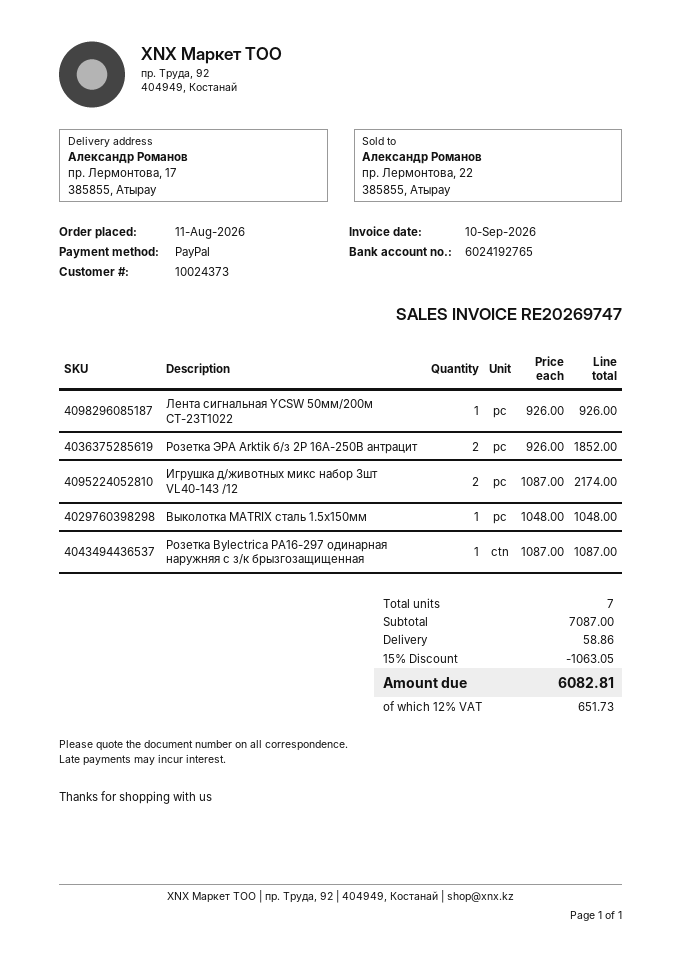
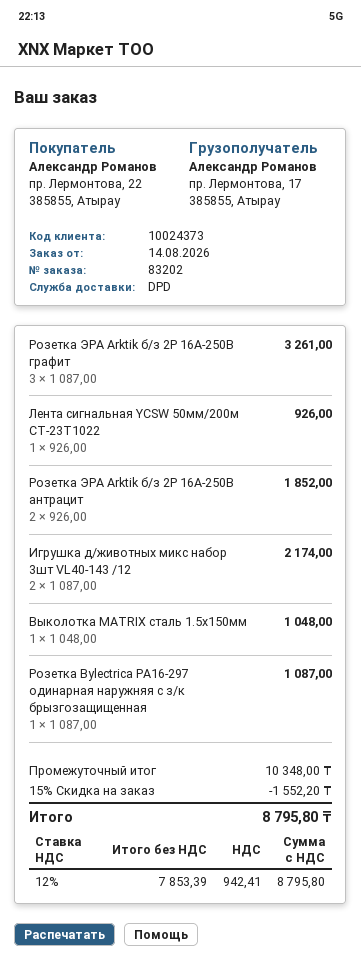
order date: 2026-08-11 -> 2026-08-14
Розетка ЭРА Arktik б/з 2P 16А-250В графит: none -> 3 x 1087.00 = 3261.00
subtotal: 7087.00 -> 10348.00
discount: 15% = 1063.05 -> 15% = 1552.20
shipping: 58.86 -> none
tax: 12% = 651.73 -> 12% = 942.41
total: 6082.81 -> 8795.80

